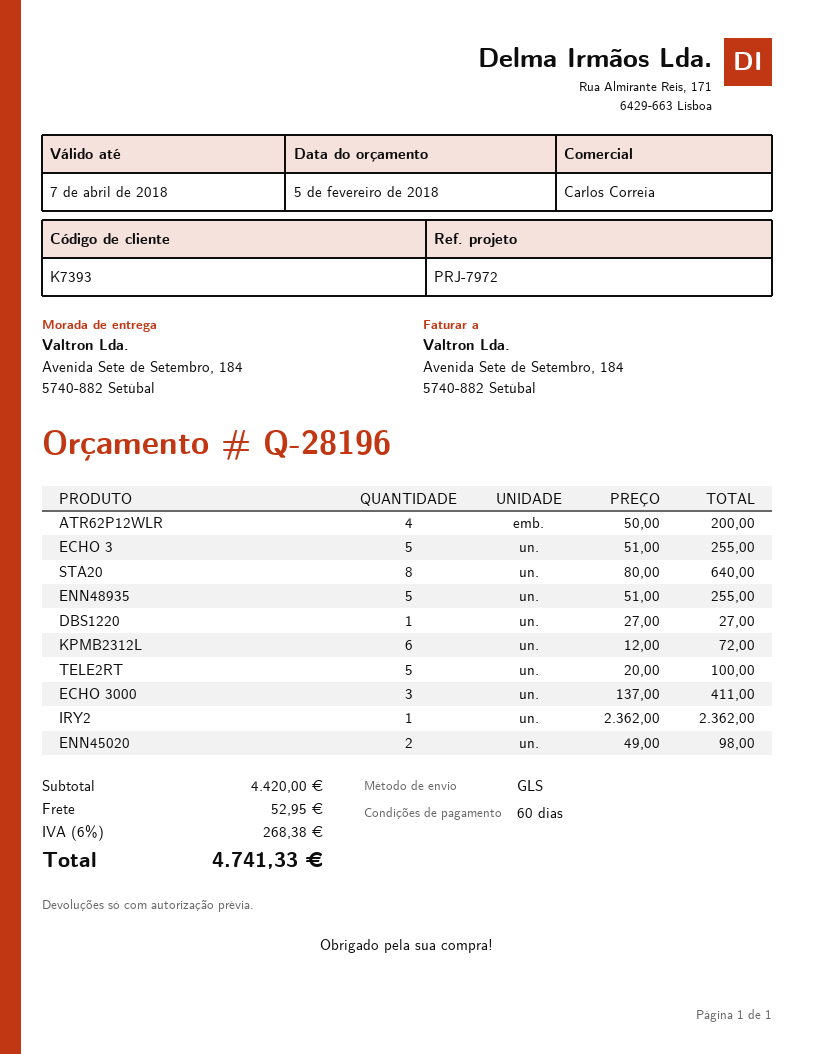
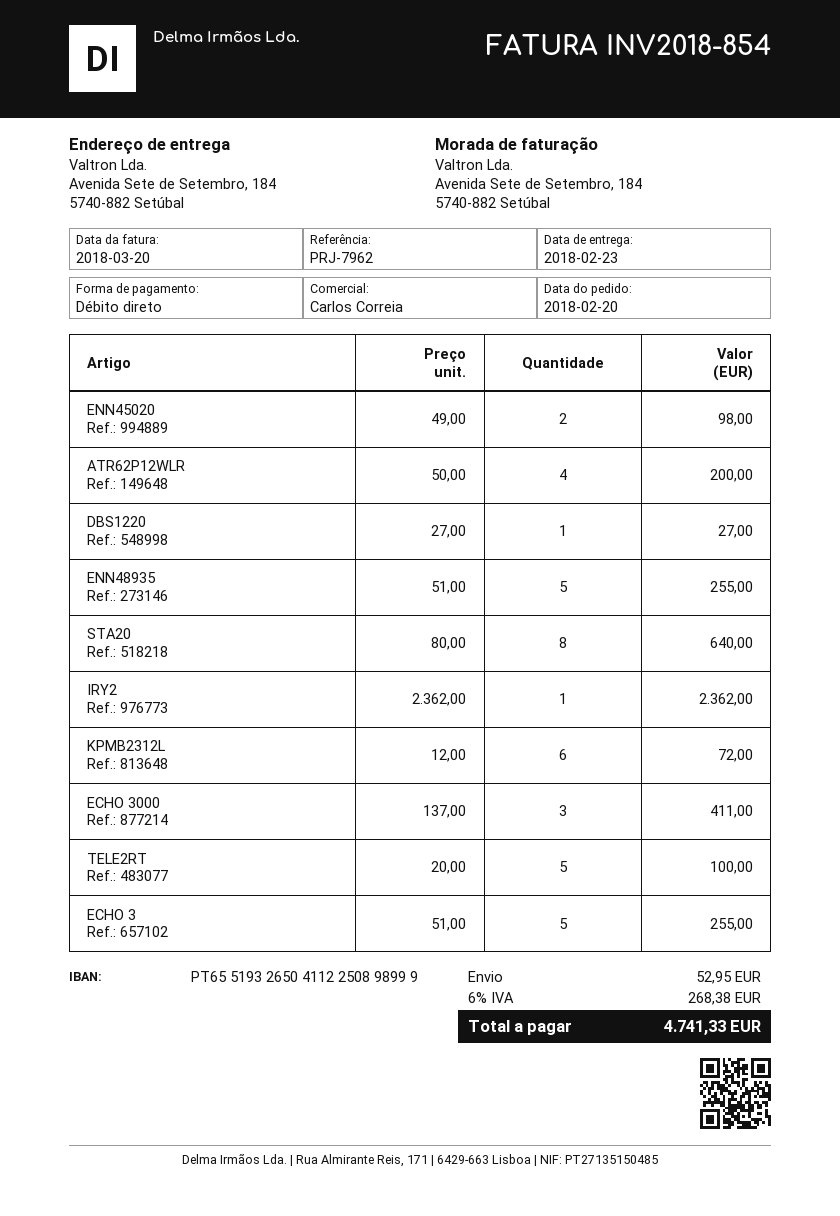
reference: PRJ-7972 -> PRJ-7962

